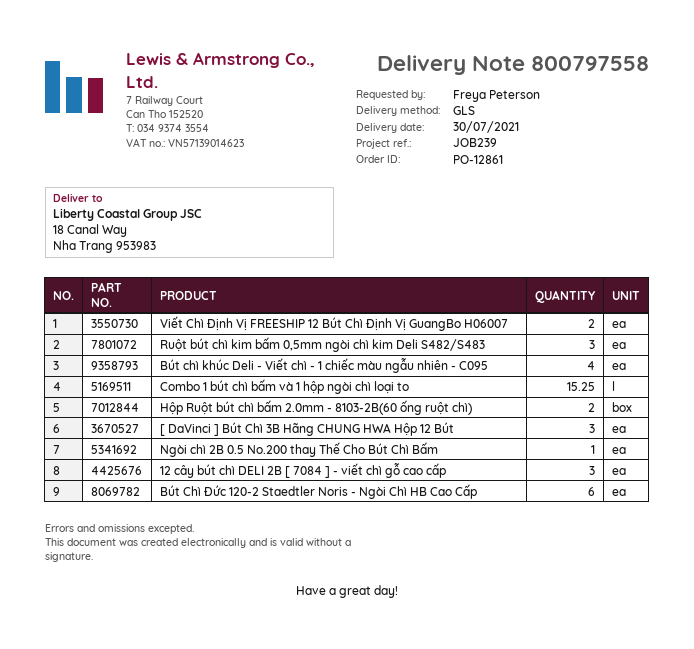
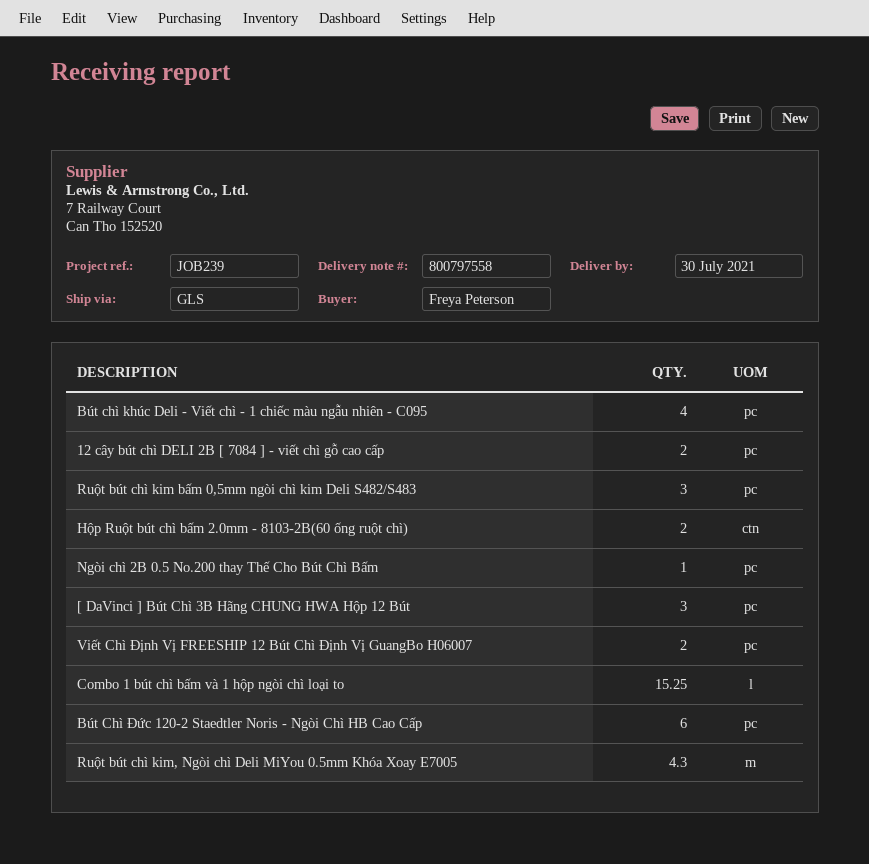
12 cây bút chì DELI 2B [ 7084 ] - viết chì gỗ cao cấp: 3 -> 2
Ruột bút chì kim, Ngòi chì Deli MiYou 0.5mm Khóa Xoay E7005: none -> 4.3

